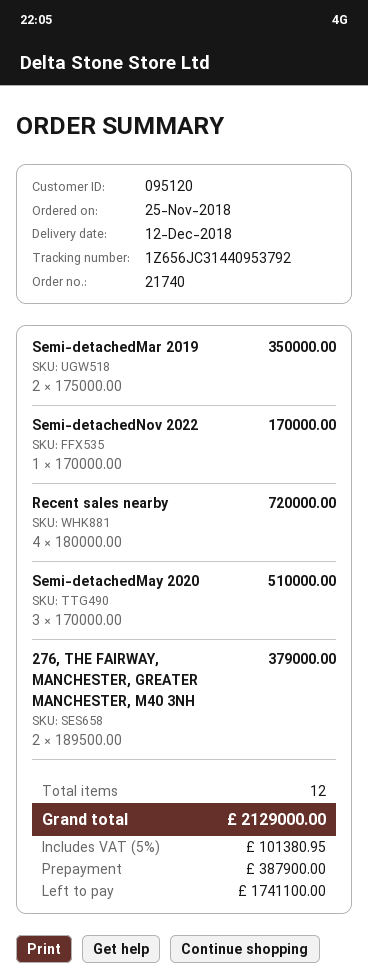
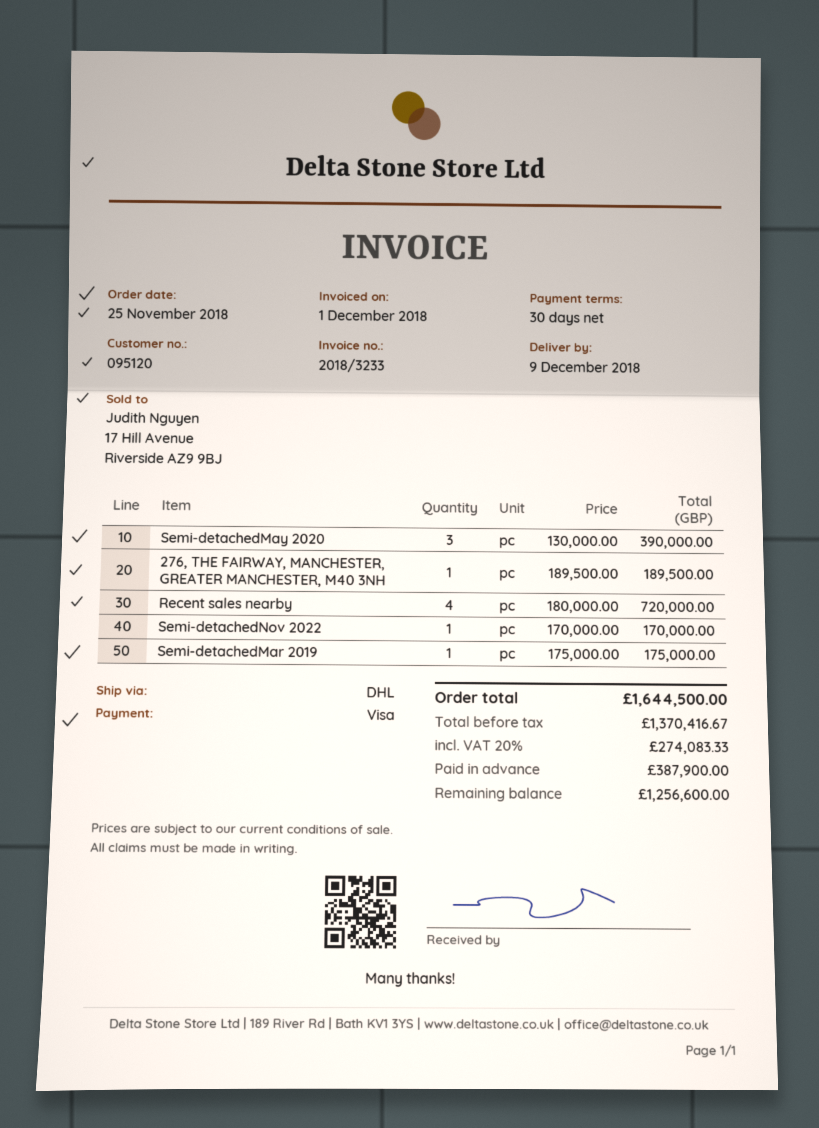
delivery date: 2018-12-12 -> 2018-12-09
Semi-detachedMar 2019: 2 x 175000.00 = 350000.00 -> 1 x 175000.00 = 175000.00
Semi-detachedMay 2020: 3 x 170000.00 = 510000.00 -> 3 x 130000.00 = 390000.00
276, THE FAIRWAY, MANCHESTER, GREATER MANCHESTER, M40 3NH: 2 x 189500.00 = 379000.00 -> 1 x 189500.00 = 189500.00
tax: 5% = 101380.95 -> 20% = 274083.33
total: 2129000.00 -> 1644500.00
balance: 1741100.00 -> 1256600.00

